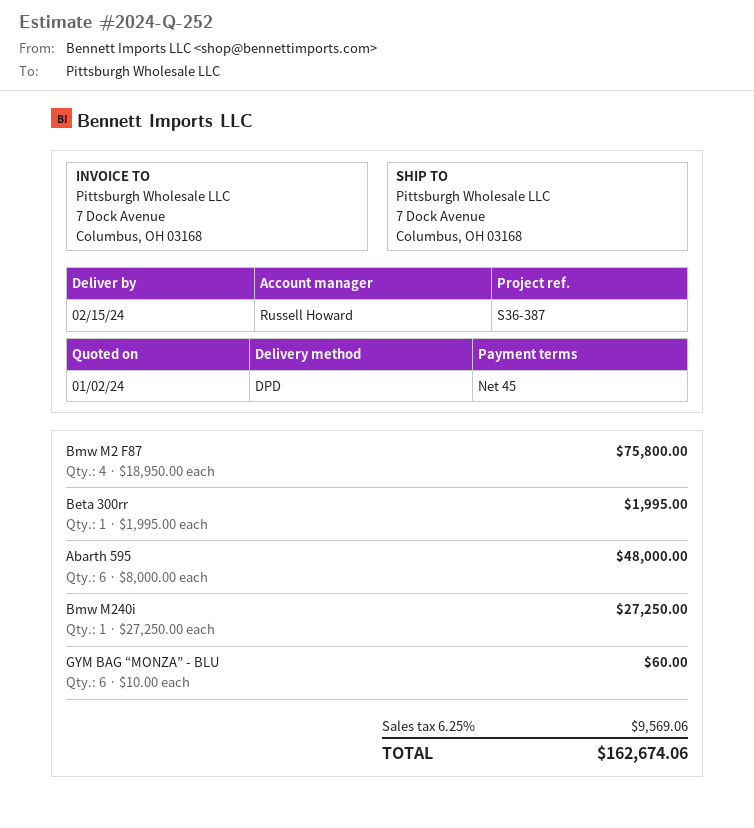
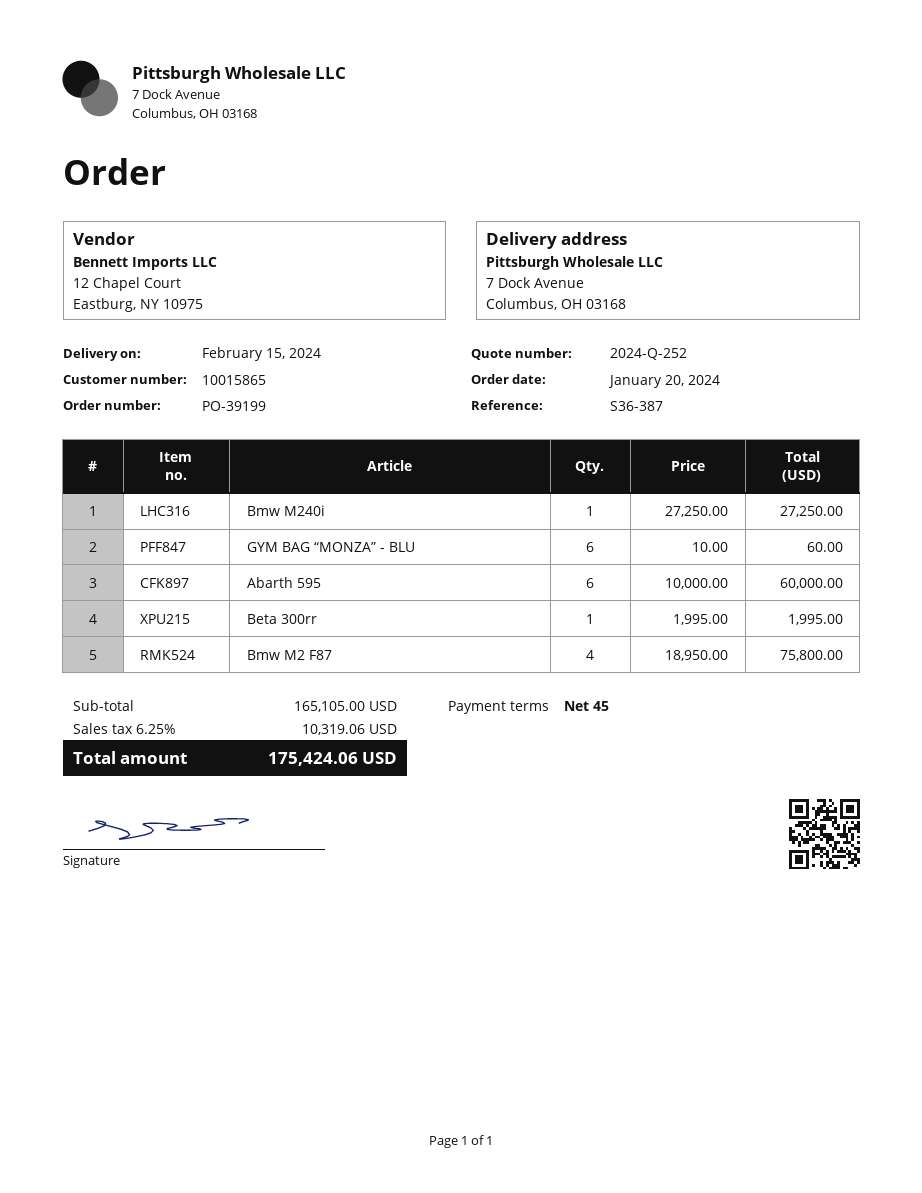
Abarth 595: 6 x 8000.00 = 48000.00 -> 6 x 10000.00 = 60000.00
tax: 6.25% = 9569.06 -> 6.25% = 10319.06
total: 162674.06 -> 175424.06

